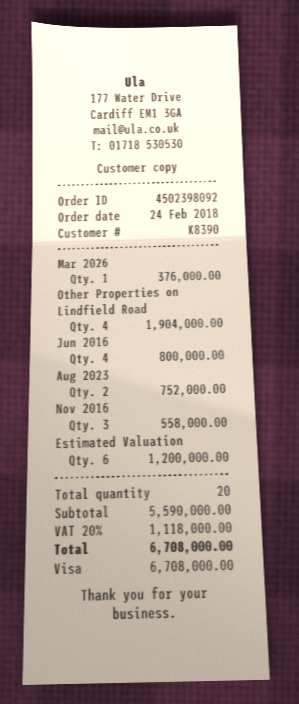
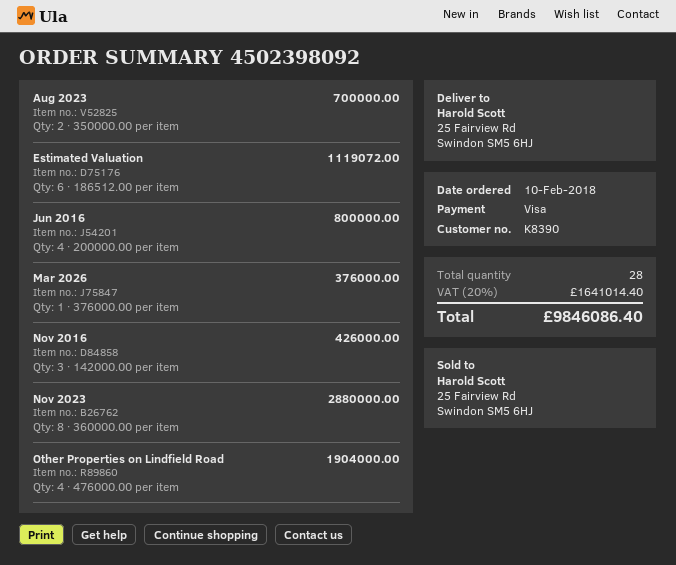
order date: 2018-02-24 -> 2018-02-10
Aug 2023: 2 for 752000.00 -> 2 for 700000.00
Nov 2016: 3 for 558000.00 -> 3 for 426000.00
Estimated Valuation: 6 for 1200000.00 -> 6 for 1119072.00
Nov 2023: none -> 8 for 2880000.00
total quantity: 20 -> 28
tax: 20% = 1118000.00 -> 20% = 1641014.40
total: 6708000.00 -> 9846086.40

